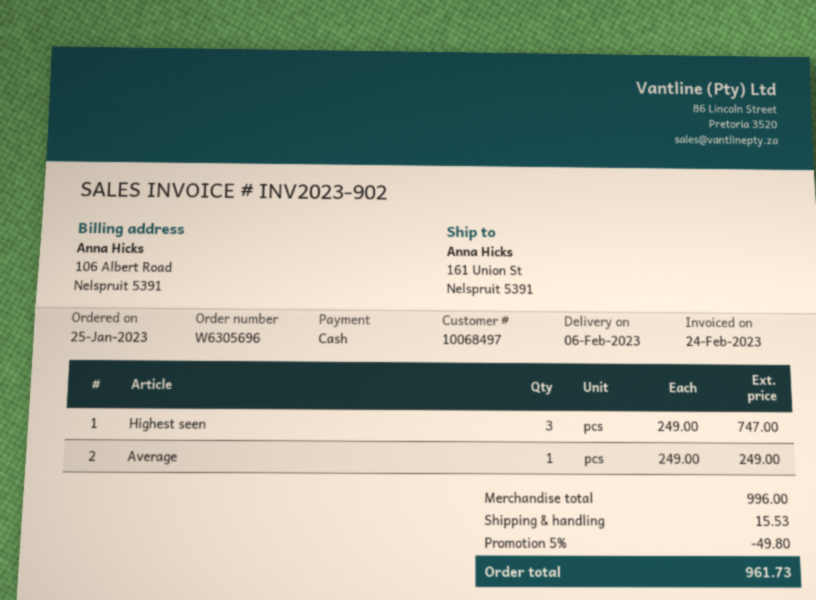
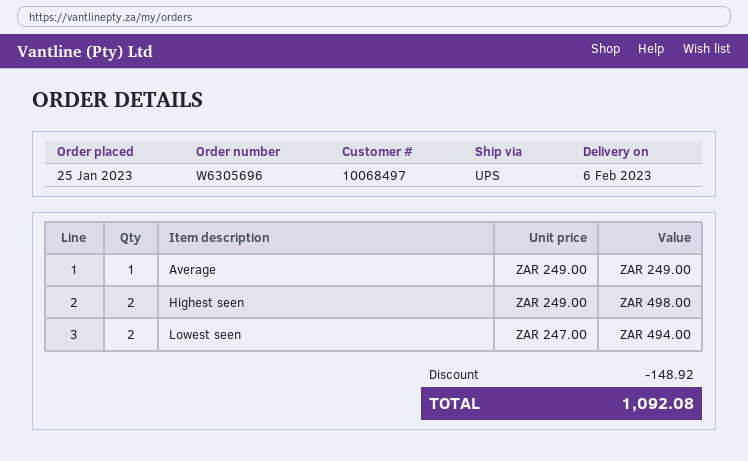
Highest seen: 3 x 249.00 = 747.00 -> 2 x 249.00 = 498.00
Lowest seen: none -> 2 x 247.00 = 494.00
discount: 49.80 -> 148.92
shipping: 15.53 -> none
total: 961.73 -> 1092.08

